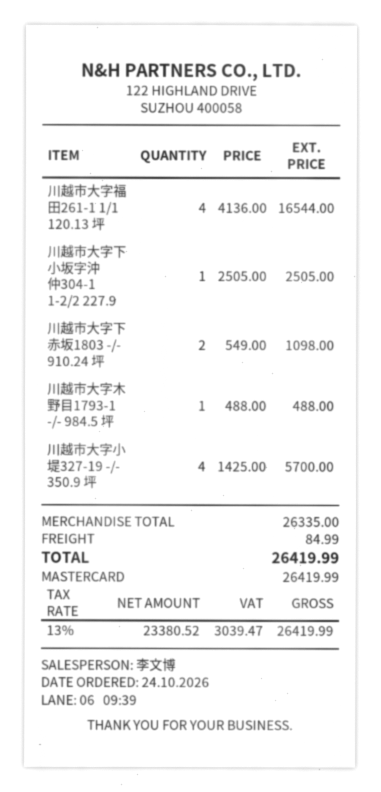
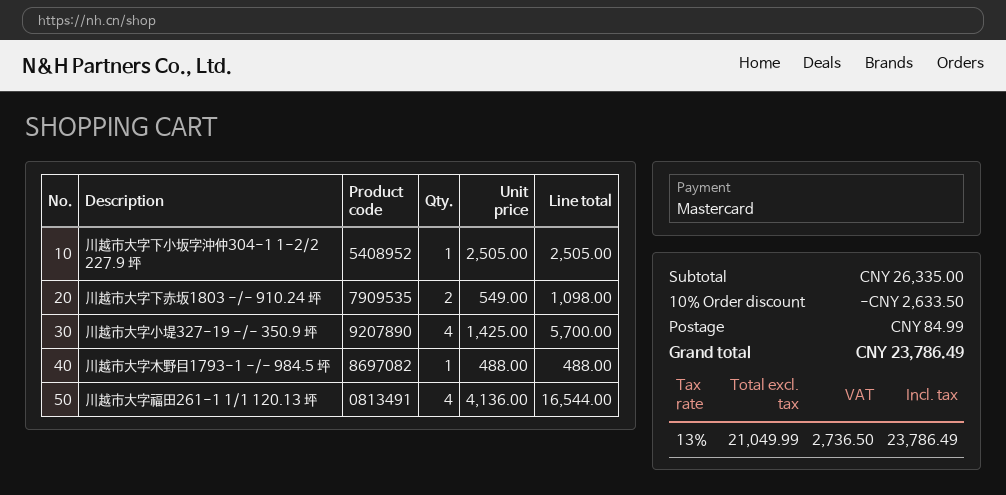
discount: none -> 10% = 2633.50
net: 23380.52 -> 21049.99
tax: 13% = 3039.47 -> 13% = 2736.50
total: 26419.99 -> 23786.49

